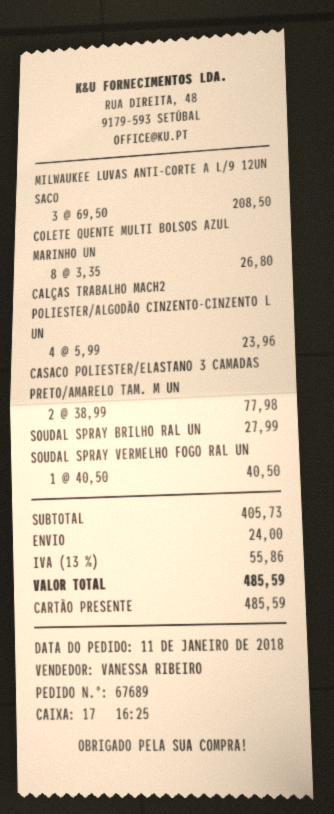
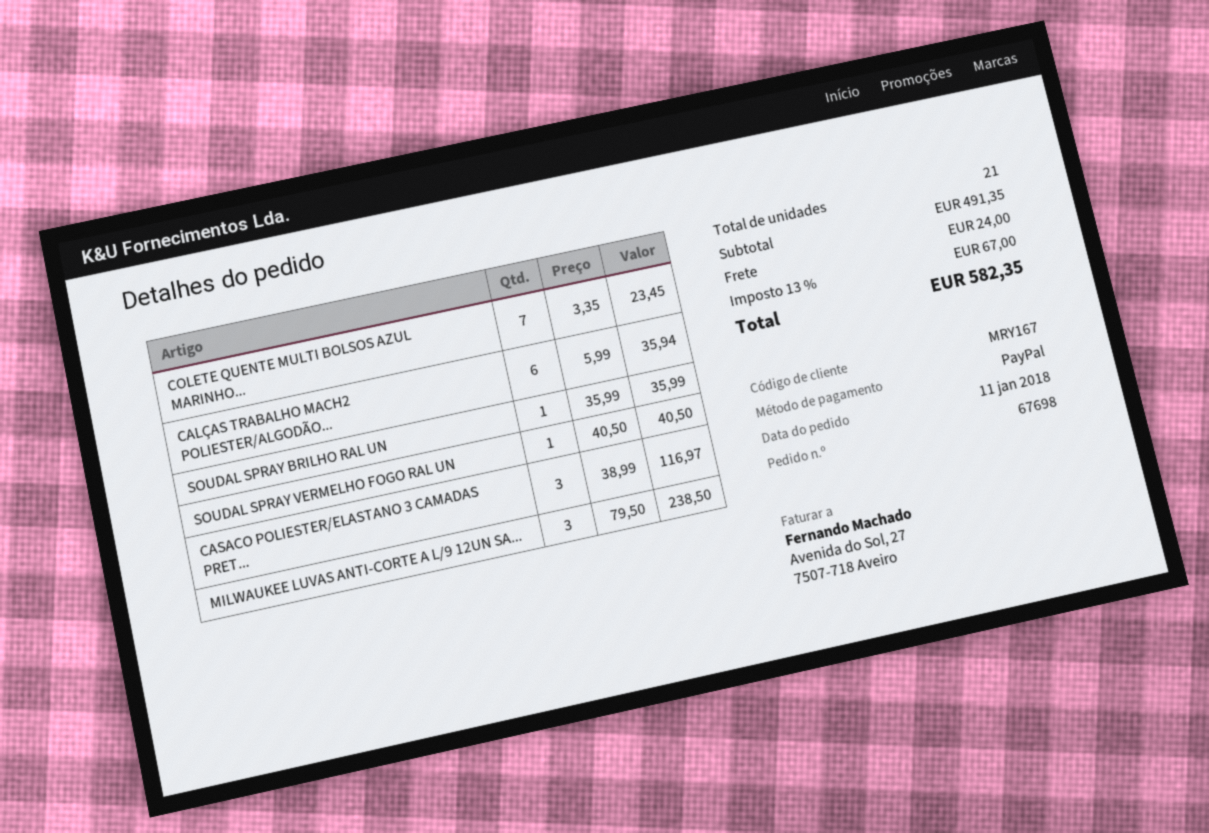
order number: 67689 -> 67698
payment method: gift card -> PayPal
MILWAUKEE LUVAS ANTI-CORTE A L/9 12UN SACO: 3 x 69.50 = 208.50 -> 3 x 79.50 = 238.50
COLETE QUENTE MULTI BOLSOS AZUL MARINHO UN: 8 x 3.35 = 26.80 -> 7 x 3.35 = 23.45
CALÇAS TRABALHO MACH2 POLIESTER/ALGODÃO CINZENTO-CINZENTO L UN: 4 x 5.99 = 23.96 -> 6 x 5.99 = 35.94
CASACO POLIESTER/ELASTANO 3 CAMADAS PRETO/AMARELO TAM. M UN: 2 x 38.99 = 77.98 -> 3 x 38.99 = 116.97
SOUDAL SPRAY BRILHO RAL UN: 1 x 27.99 = 27.99 -> 1 x 35.99 = 35.99
subtotal: 405.73 -> 491.35
tax: 13% = 55.86 -> 13% = 67.00
total: 485.59 -> 582.35

